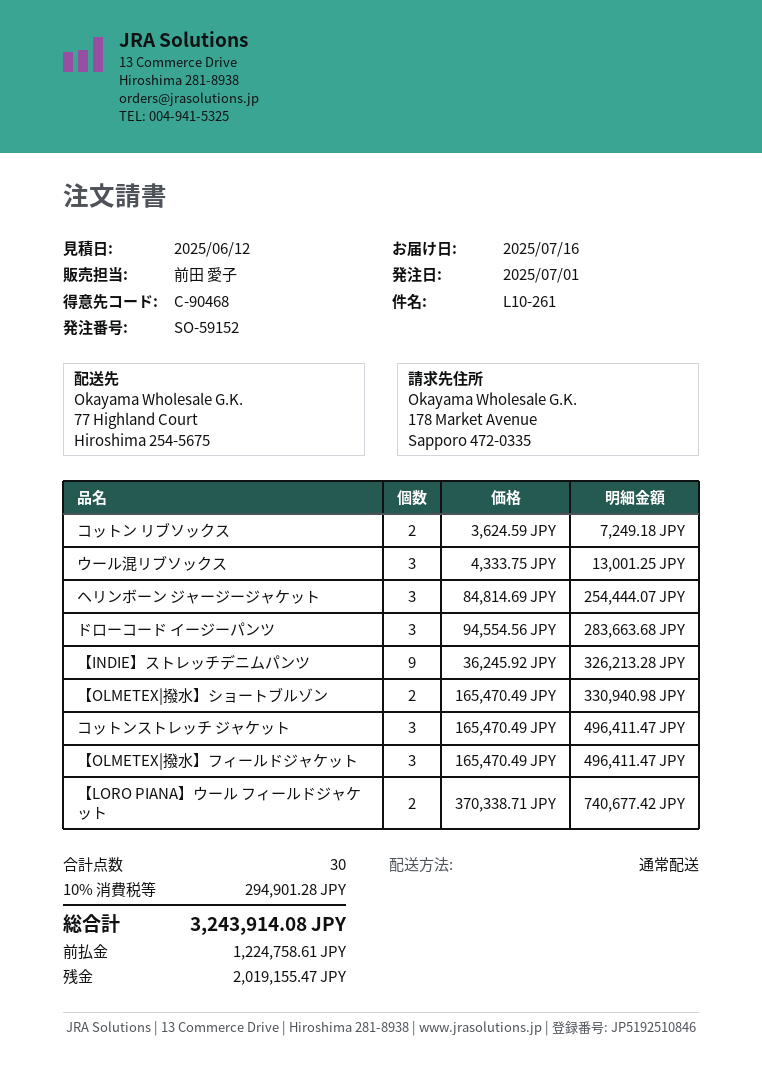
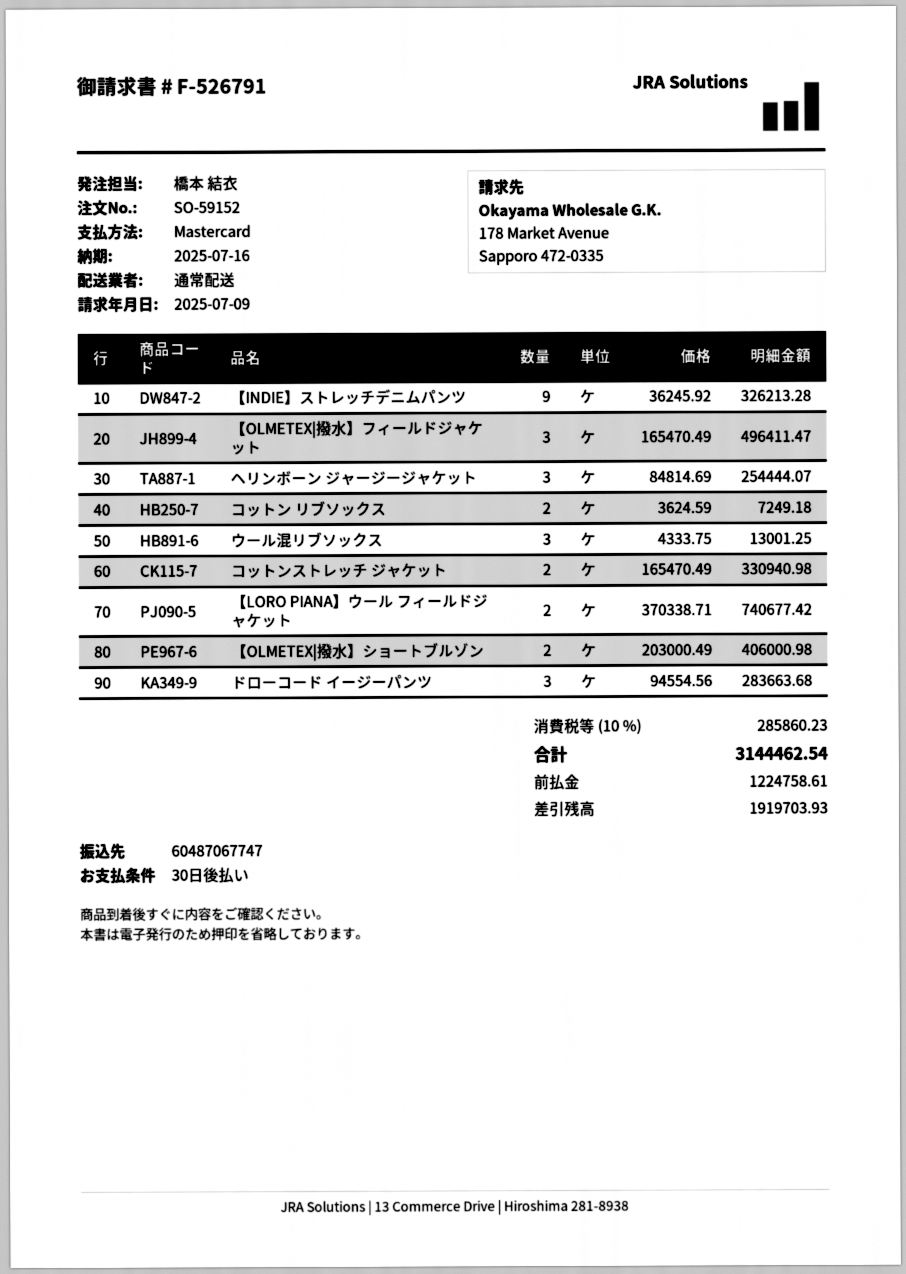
【OLMETEX|撥水】ショートブルゾン: 2 x 165470.49 = 330940.98 -> 2 x 203000.49 = 406000.98
コットンストレッチ ジャケット: 3 x 165470.49 = 496411.47 -> 2 x 165470.49 = 330940.98
tax: 10% = 294901.28 -> 10% = 285860.23
total: 3243914.08 -> 3144462.54
balance: 2019155.47 -> 1919703.93

